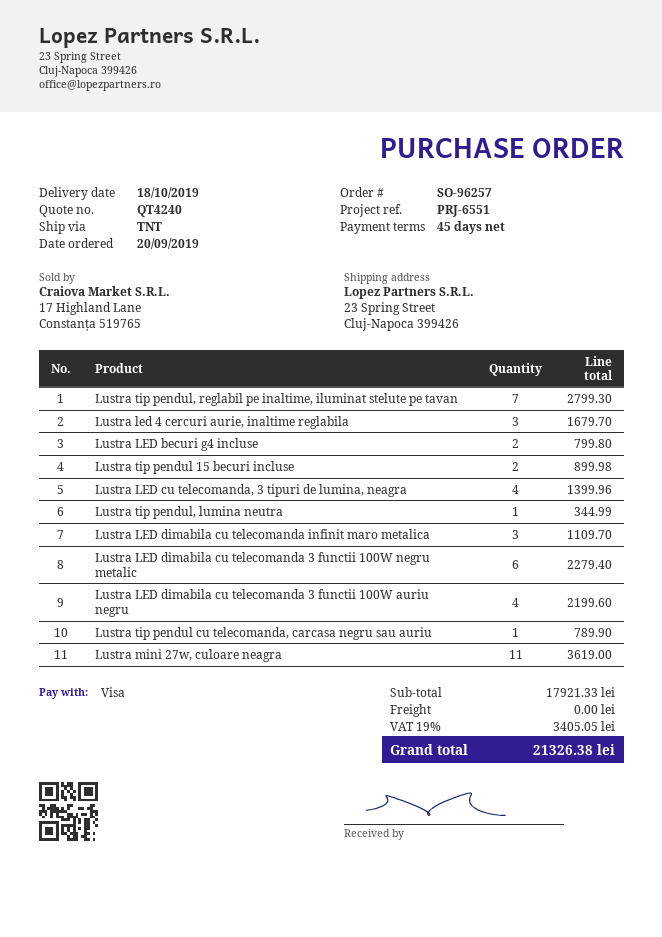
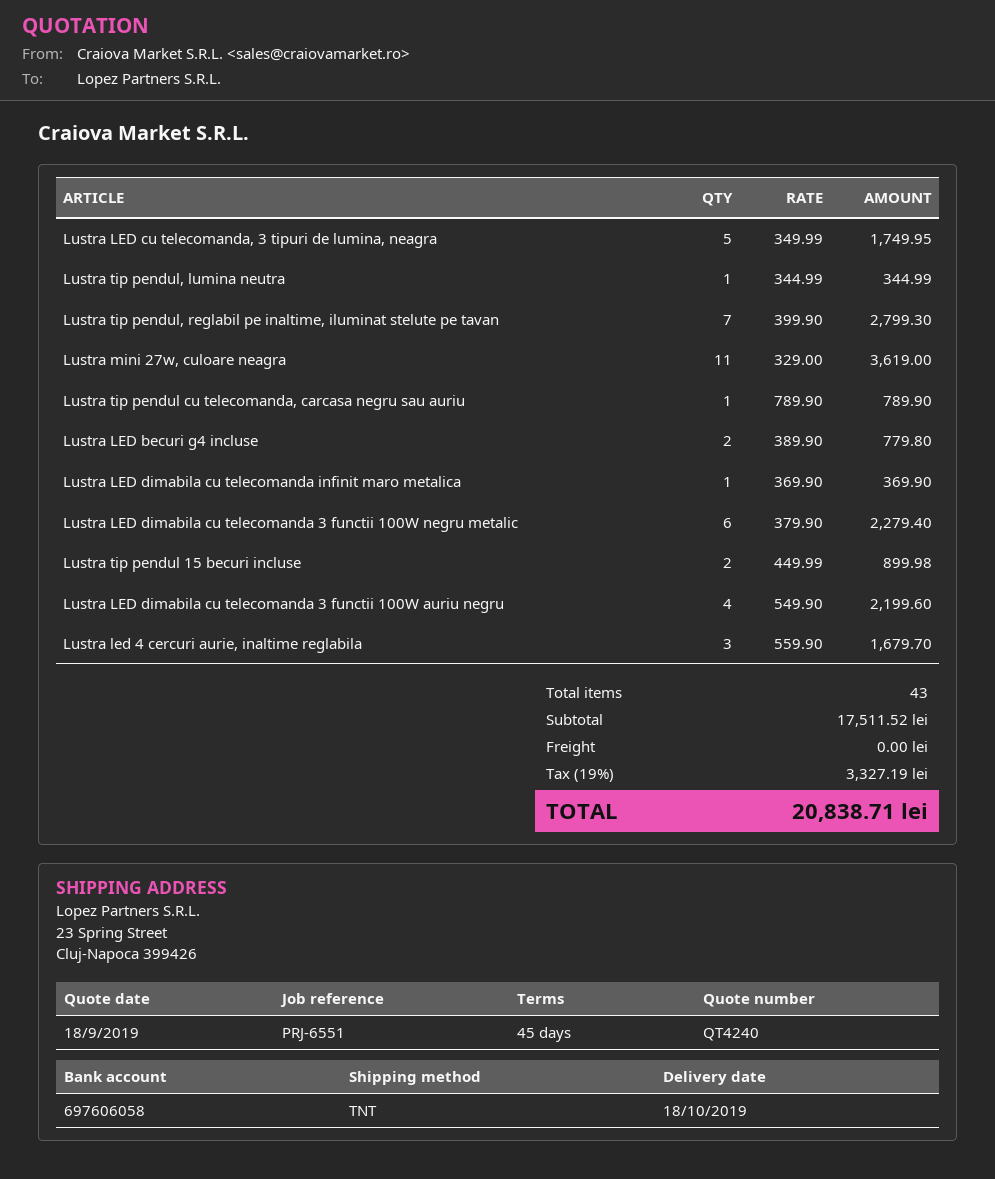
Lustra LED becuri g4 incluse: 2 for 799.80 -> 2 for 779.80
Lustra LED cu telecomanda, 3 tipuri de lumina, neagra: 4 for 1399.96 -> 5 for 1749.95
Lustra LED dimabila cu telecomanda infinit maro metalica: 3 for 1109.70 -> 1 for 369.90
subtotal: 17921.33 -> 17511.52
tax: 19% = 3405.05 -> 19% = 3327.19
total: 21326.38 -> 20838.71

